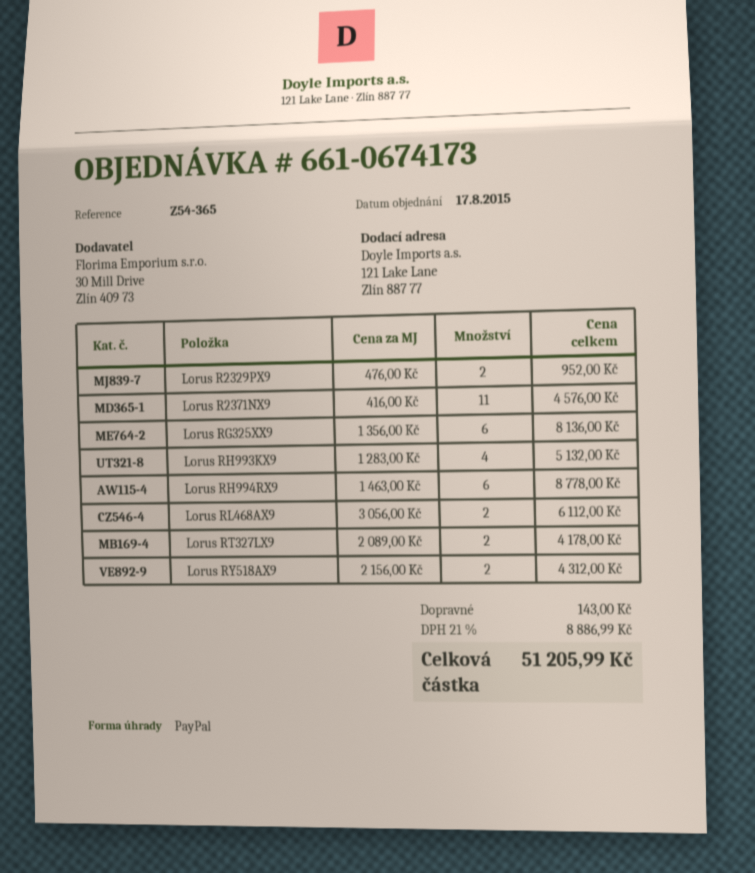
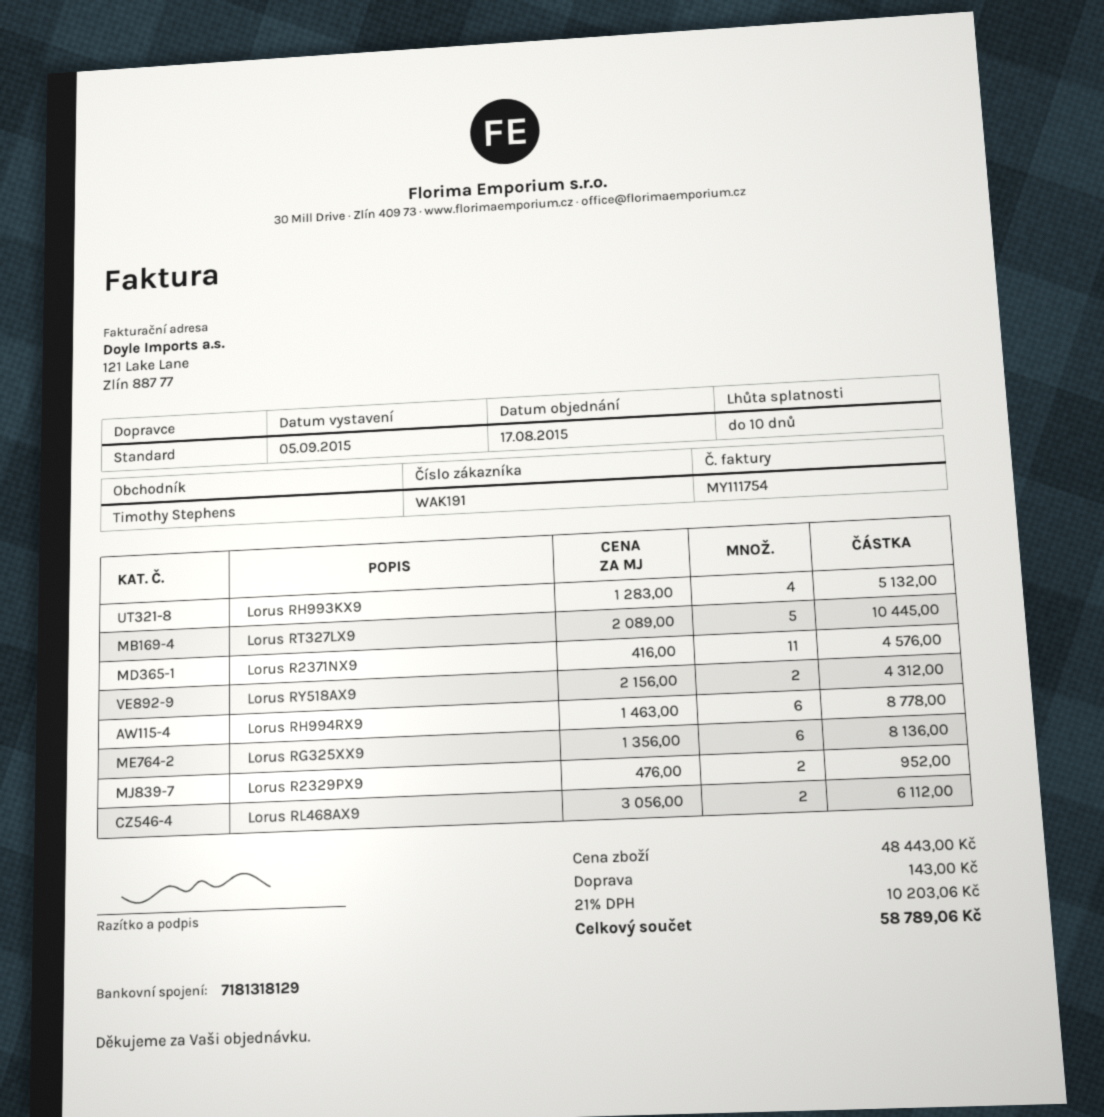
Lorus RT327LX9: 2 x 2089.00 = 4178.00 -> 5 x 2089.00 = 10445.00
tax: 21% = 8886.99 -> 21% = 10203.06
total: 51205.99 -> 58789.06

